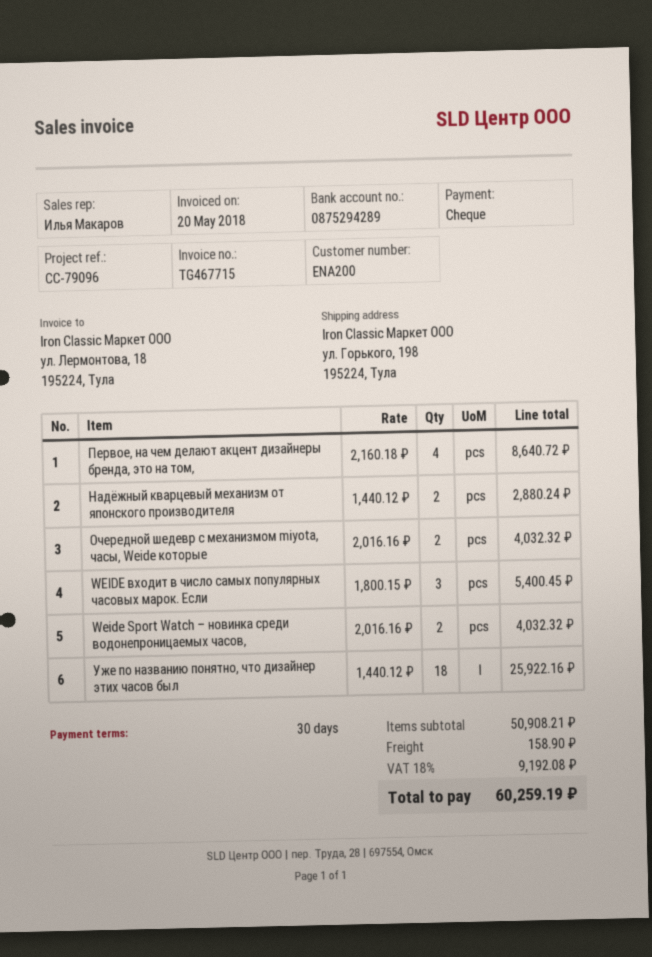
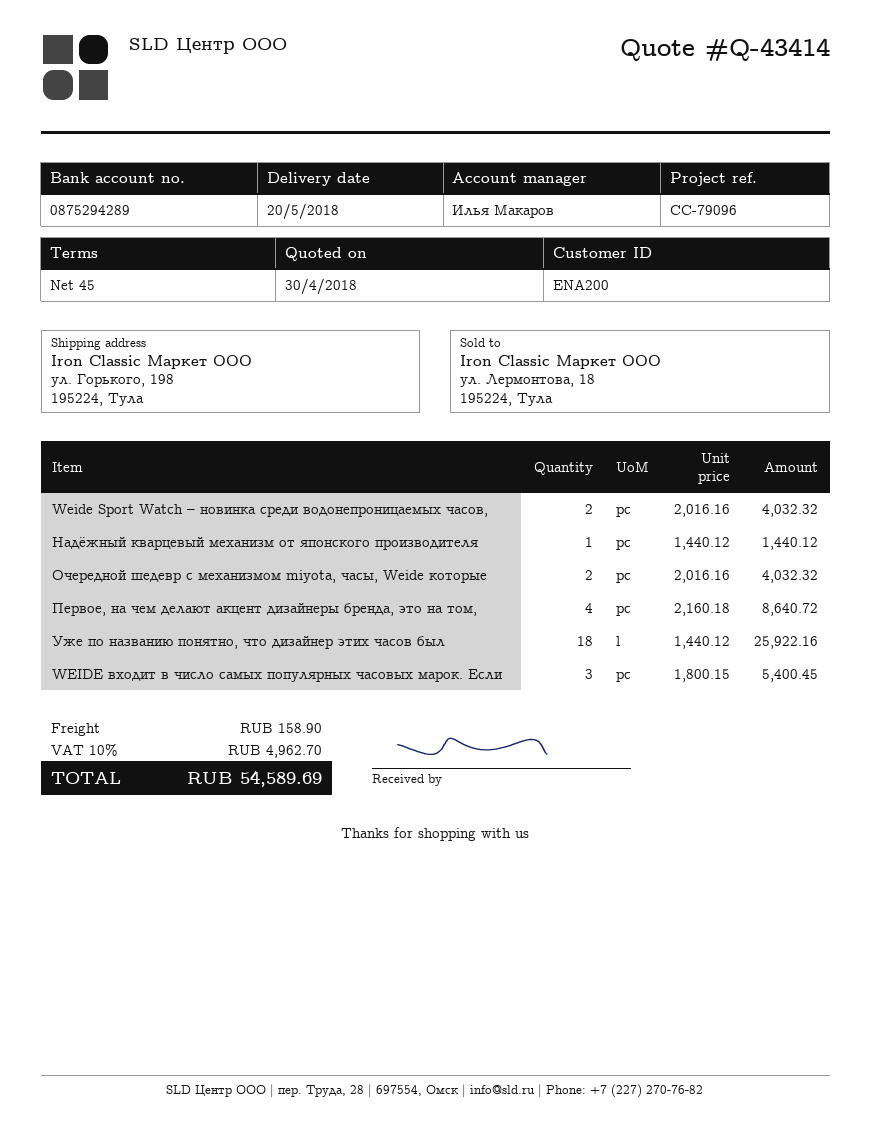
payment terms: 30 days -> 45 days
Надёжный кварцевый механизм от японского производителя: 2 x 1440.12 = 2880.24 -> 1 x 1440.12 = 1440.12
tax: 18% = 9192.08 -> 10% = 4962.70
total: 60259.19 -> 54589.69

